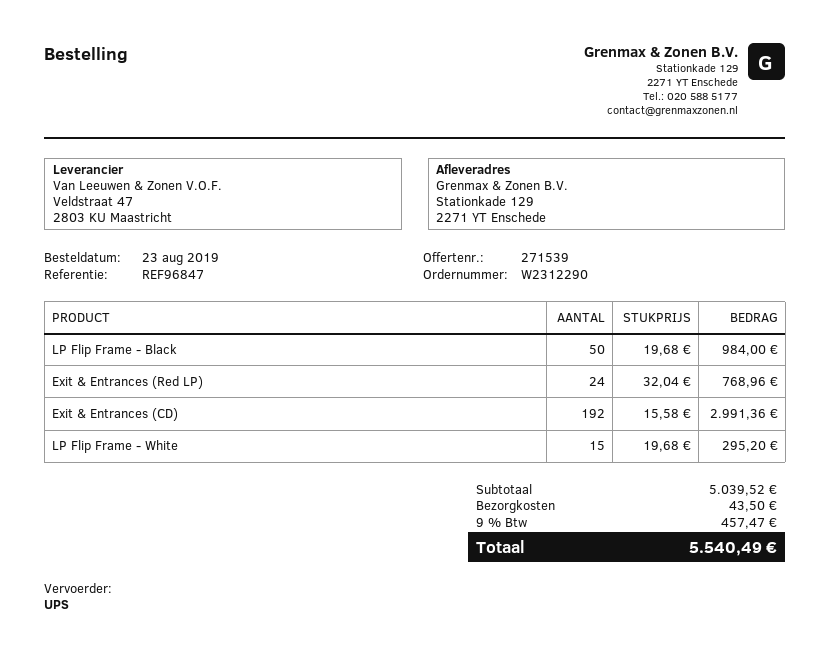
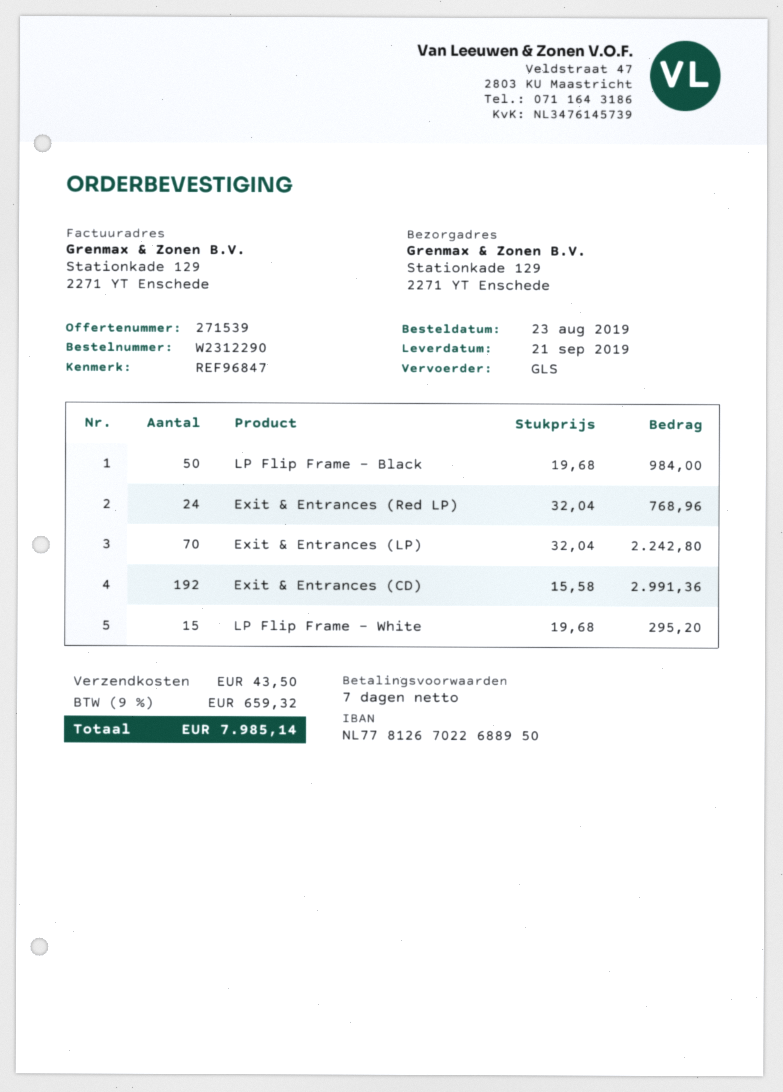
shipping method: UPS -> GLS
Exit & Entrances (LP): none -> 70 x 32.04 = 2242.80
tax: 9% = 457.47 -> 9% = 659.32
total: 5540.49 -> 7985.14

